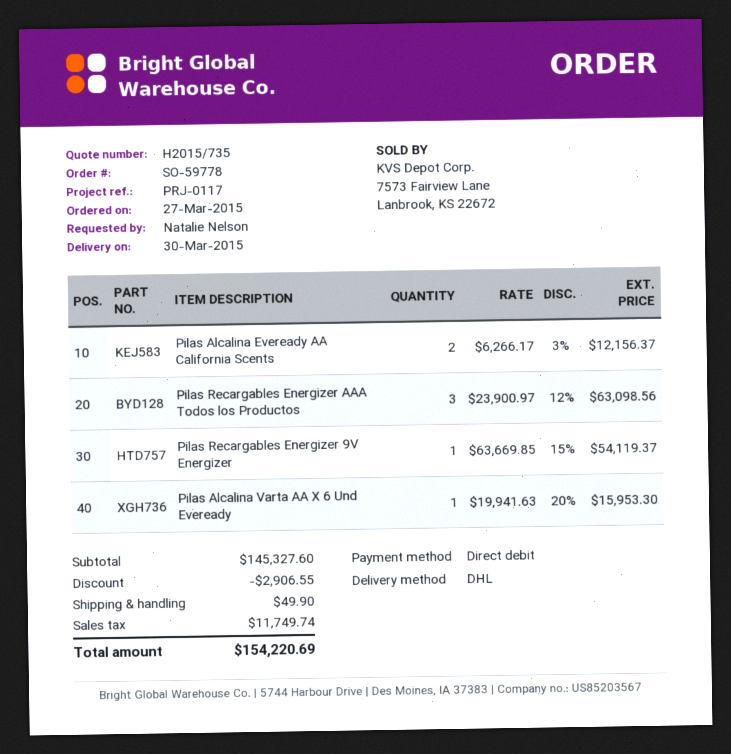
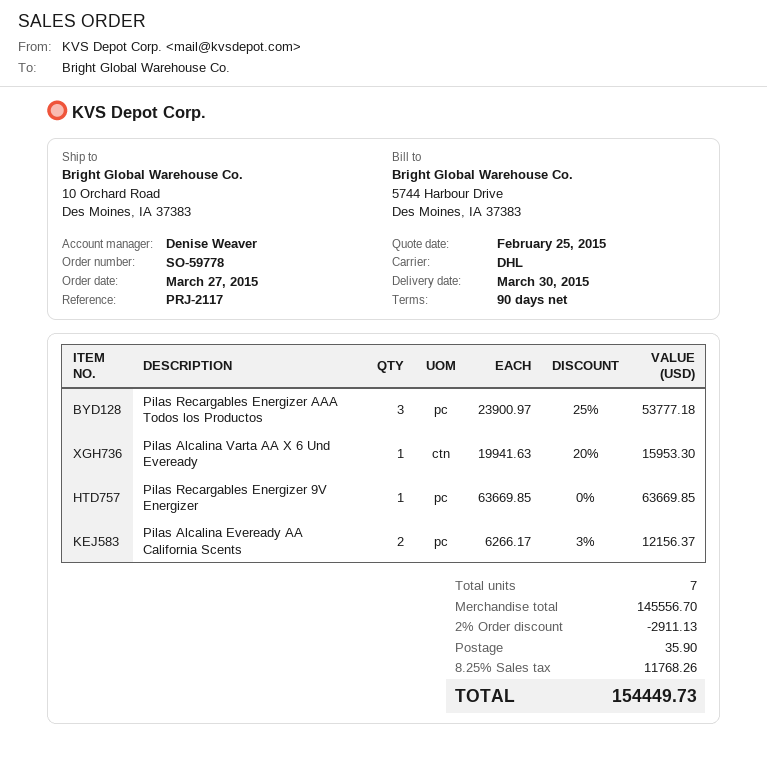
reference: PRJ-0117 -> PRJ-2117
Pilas Recargables Energizer AAA Todos los Productos: 3 x 23900.97 - 12% = 63098.56 -> 3 x 23900.97 - 25% = 53777.18
Pilas Recargables Energizer 9V Energizer: 1 x 63669.85 - 15% = 54119.37 -> 1 x 63669.85 = 63669.85
subtotal: 145327.60 -> 145556.70
discount: 2906.55 -> 2911.13
shipping: 49.90 -> 35.90
tax: 11749.74 -> 11768.26
total: 154220.69 -> 154449.73

